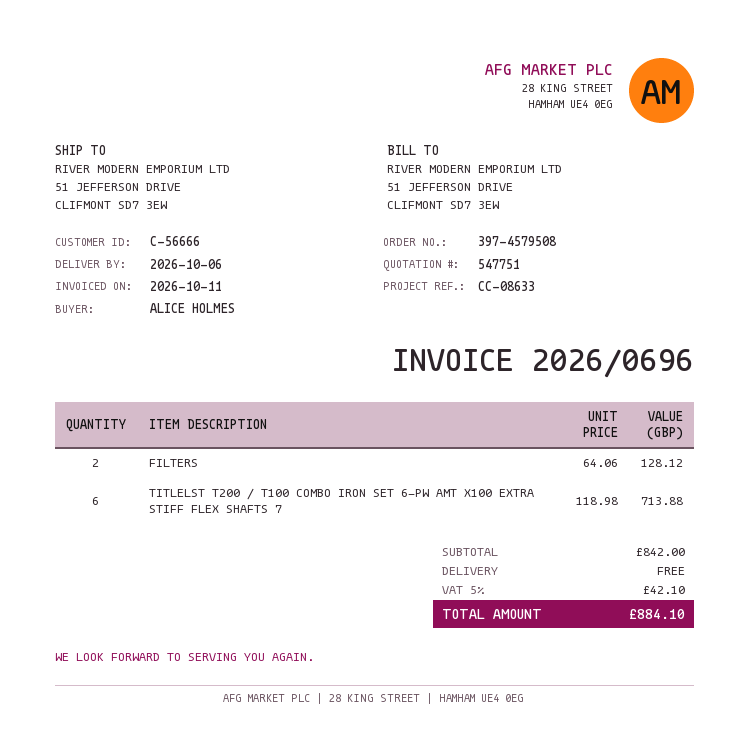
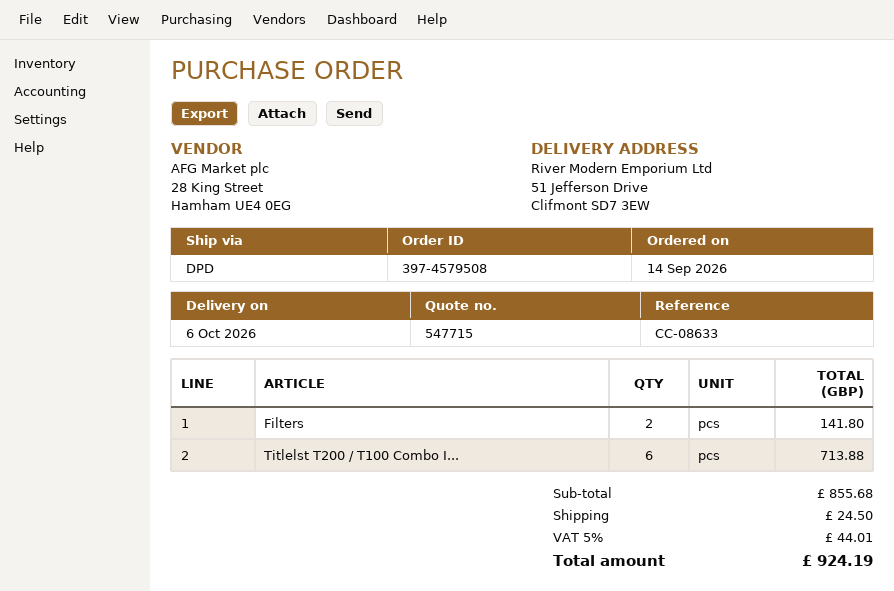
quote number: 547751 -> 547715
FILTERS: 2 for 128.12 -> 2 for 141.80
subtotal: 842.00 -> 855.68
shipping: 0.00 -> 24.50
tax: 5% = 42.10 -> 5% = 44.01
total: 884.10 -> 924.19

